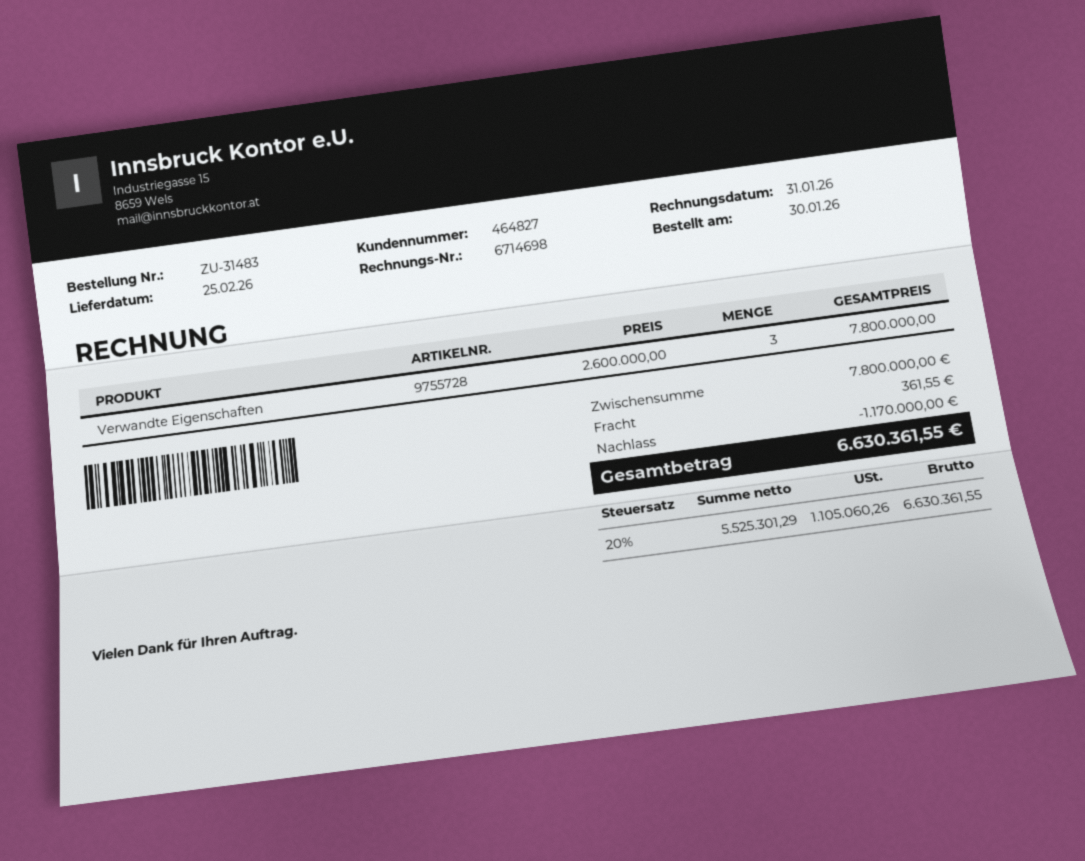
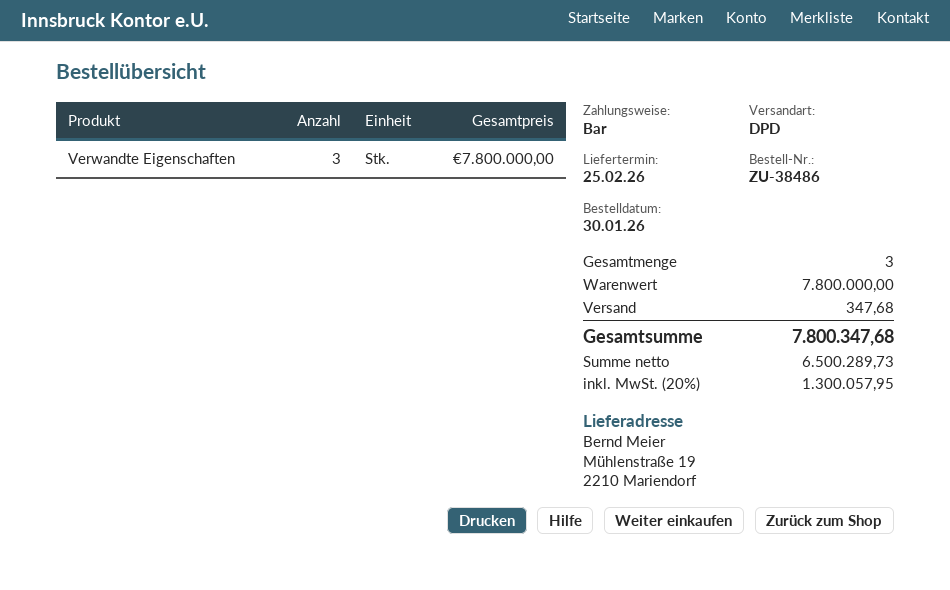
order number: ZU-31483 -> ZU-38486
discount: 1170000.00 -> none
shipping: 361.55 -> 347.68
net: 5525301.29 -> 6500289.73
tax: 20% = 1105060.26 -> 20% = 1300057.95
total: 6630361.55 -> 7800347.68

